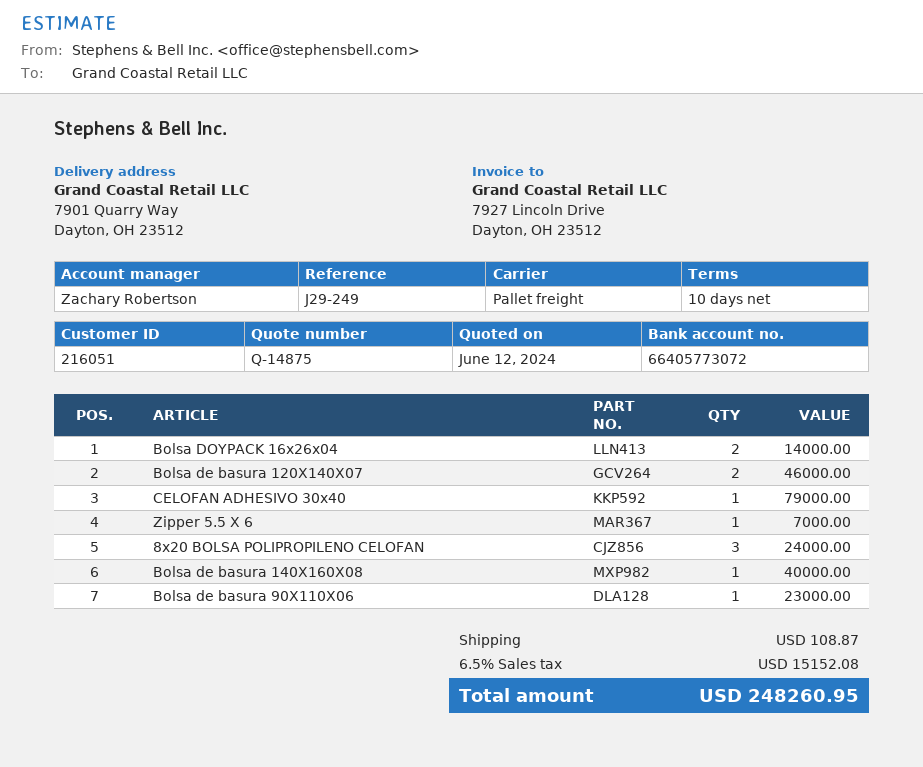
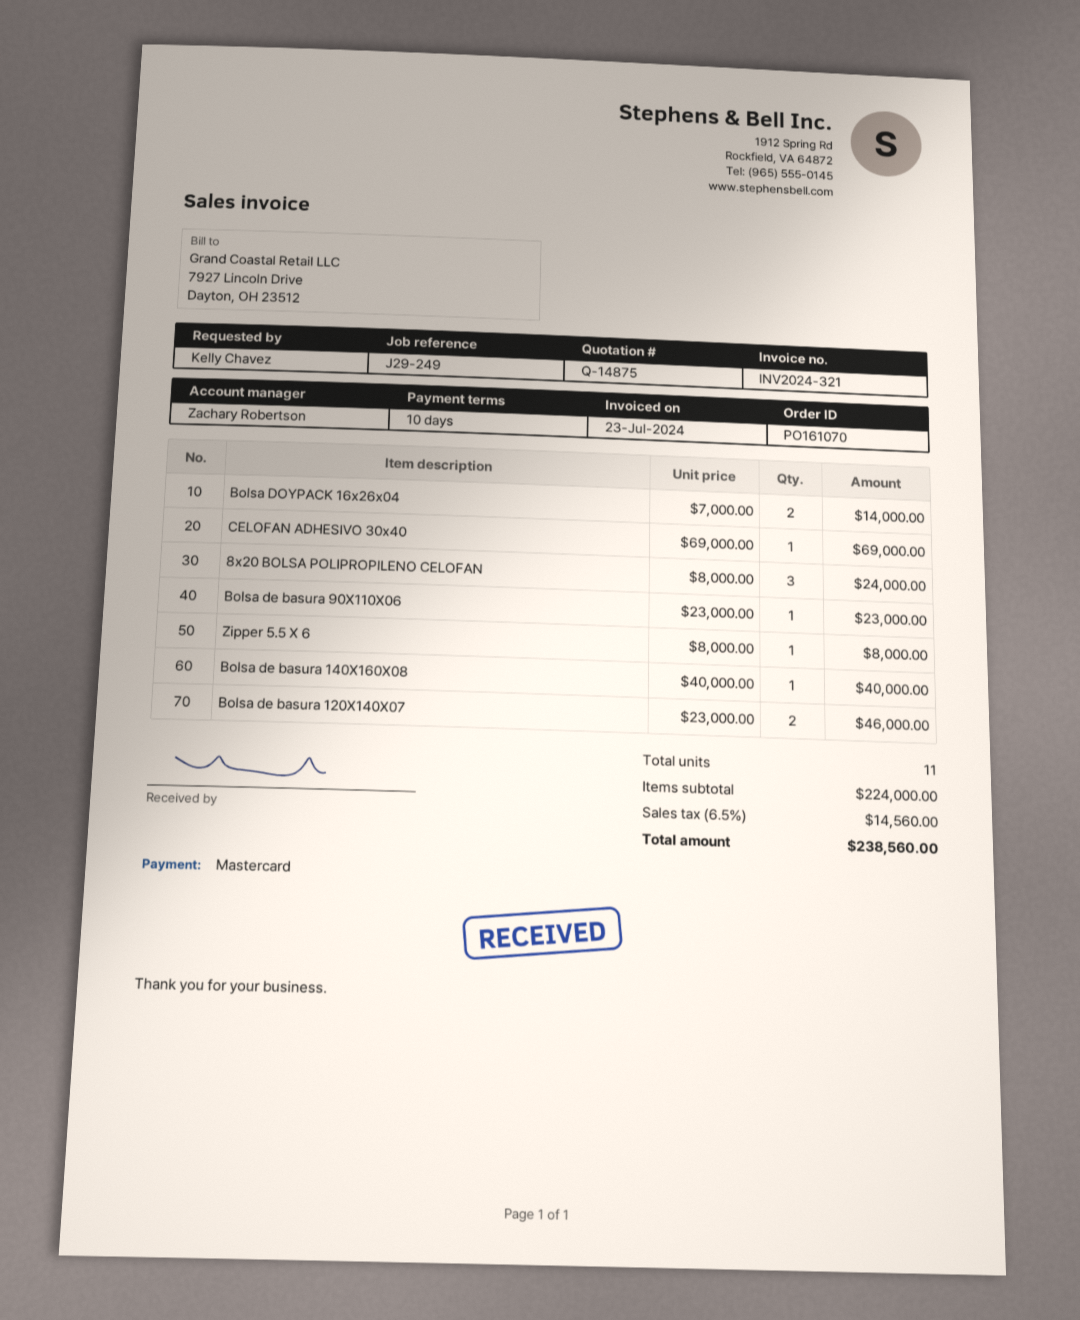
CELOFAN ADHESIVO 30x40: 1 for 79000.00 -> 1 for 69000.00
Zipper 5.5 X 6: 1 for 7000.00 -> 1 for 8000.00
shipping: 108.87 -> none
tax: 6.5% = 15152.08 -> 6.5% = 14560.00
total: 248260.95 -> 238560.00

